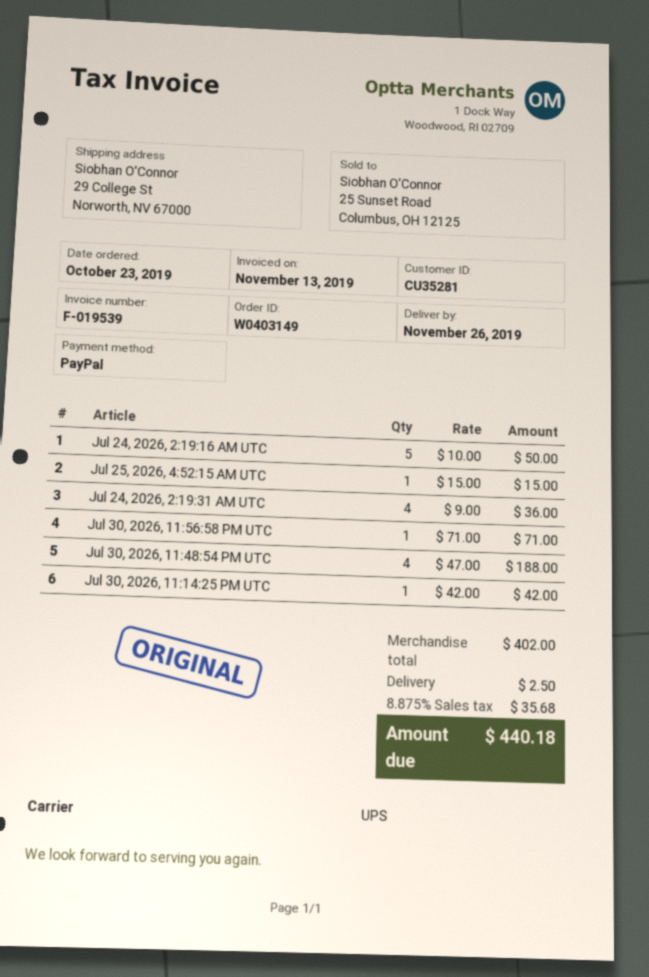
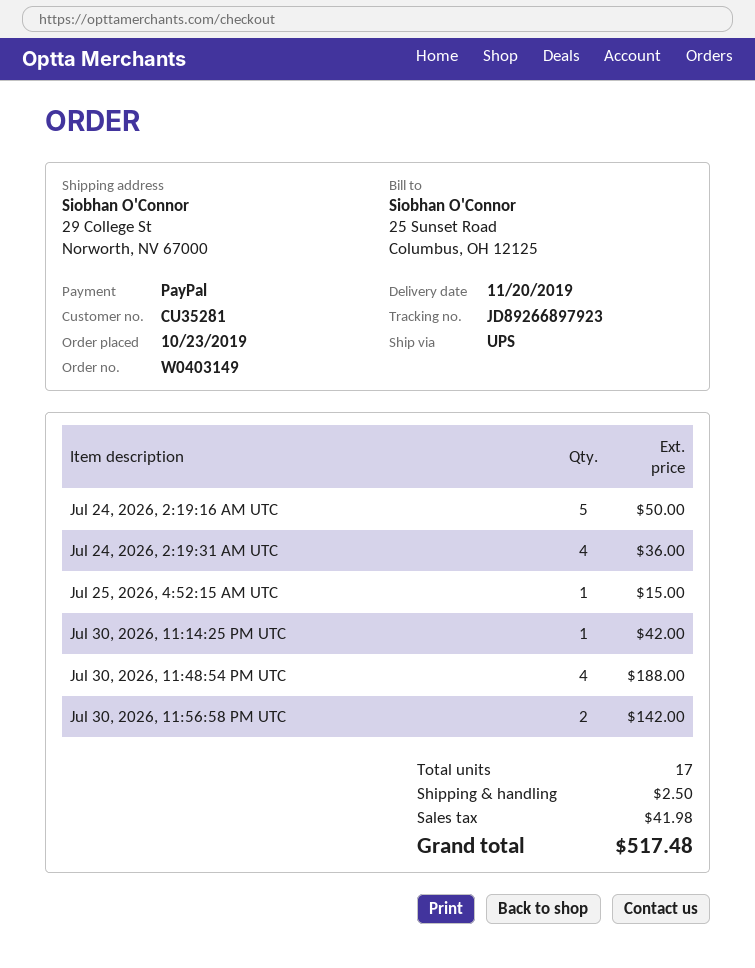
delivery date: 2019-11-26 -> 2019-11-20
Jul 30, 2026, 11:56:58 PM UTC: 1 for 71.00 -> 2 for 142.00
tax: 35.68 -> 41.98
total: 440.18 -> 517.48

